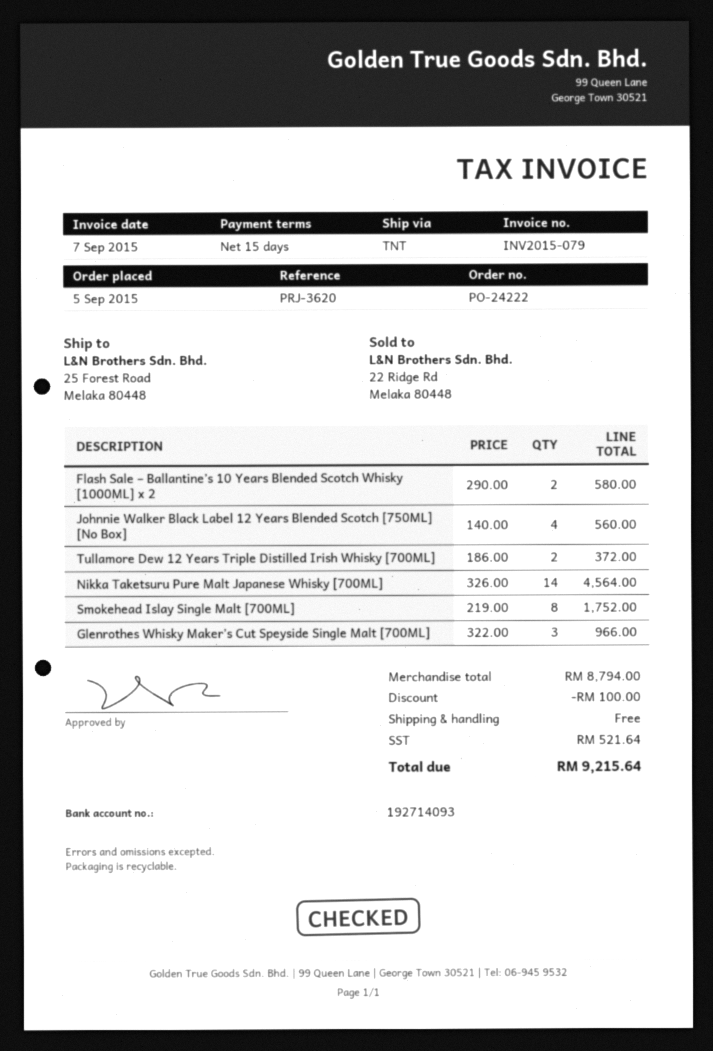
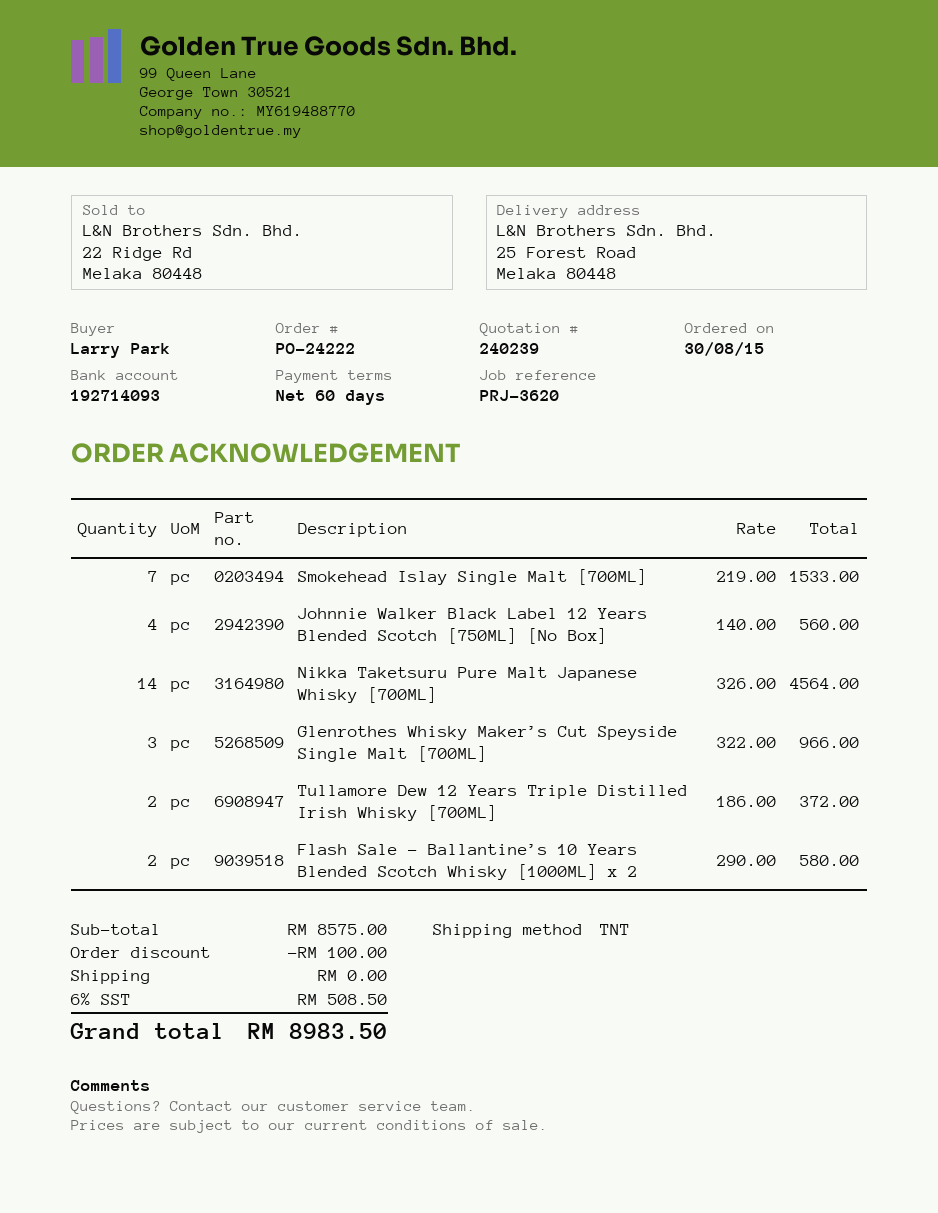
order date: 2015-09-05 -> 2015-08-30
payment terms: 15 days -> 60 days
Smokehead Islay Single Malt [700ML]: 8 x 219.00 = 1752.00 -> 7 x 219.00 = 1533.00
subtotal: 8794.00 -> 8575.00
tax: 521.64 -> 508.50
total: 9215.64 -> 8983.50

